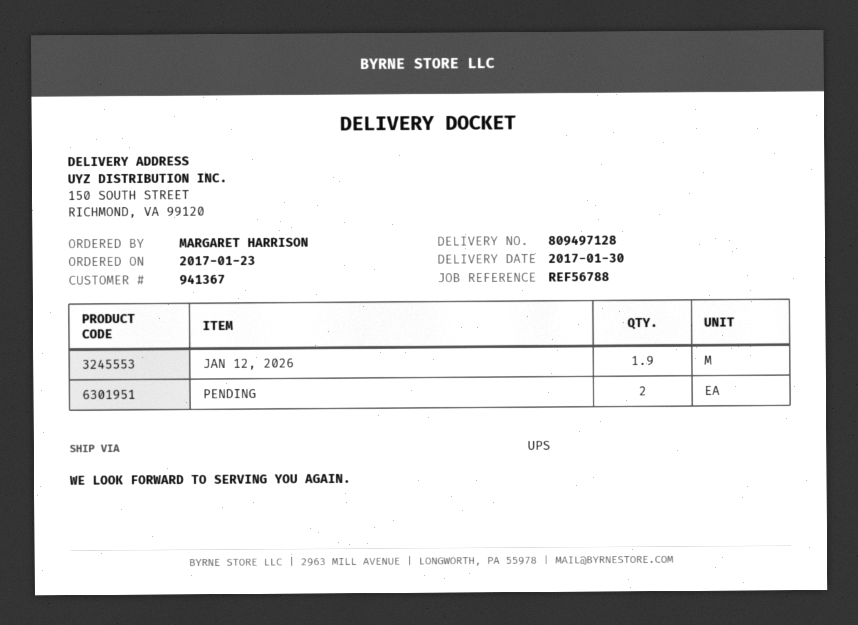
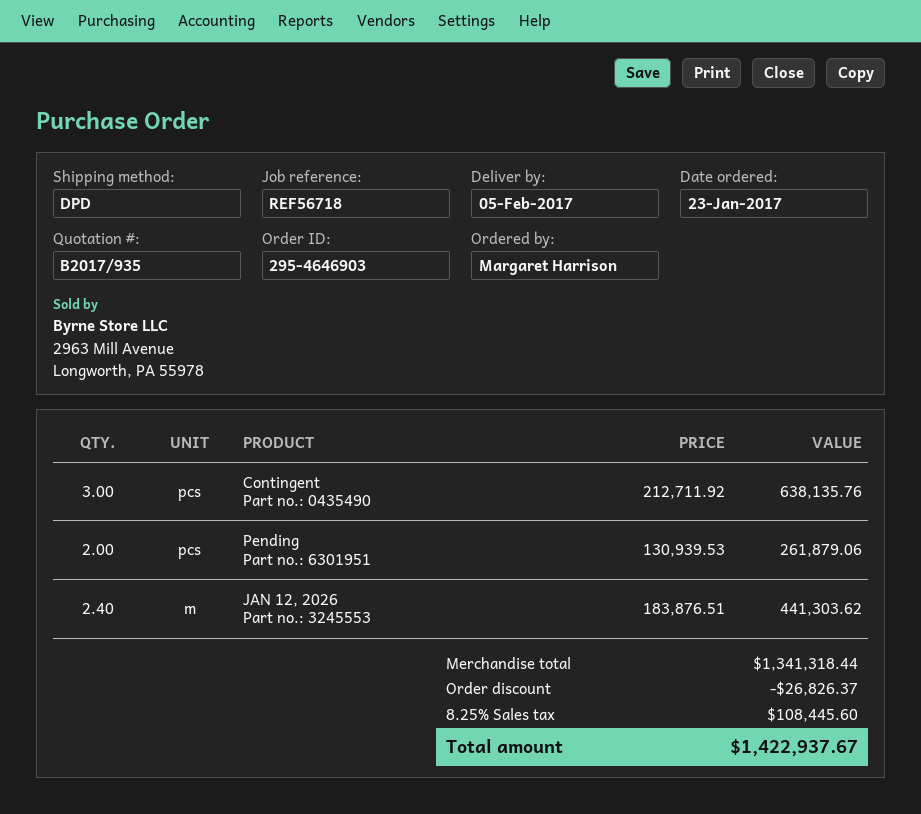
delivery date: 2017-01-30 -> 2017-02-05
reference: REF56788 -> REF56718
shipping method: UPS -> DPD
JAN 12, 2026: 1.9 -> 2.4
Contingent: none -> 3

